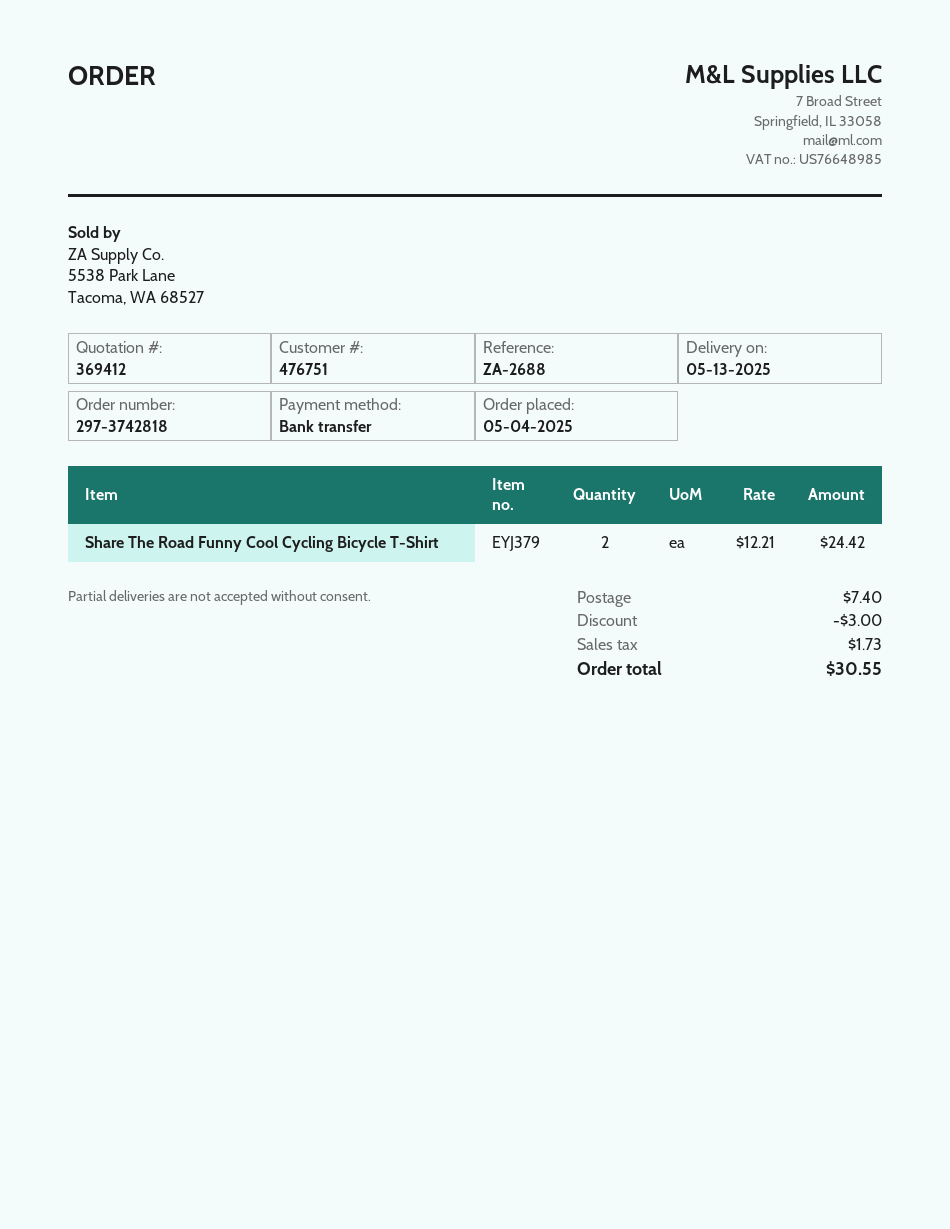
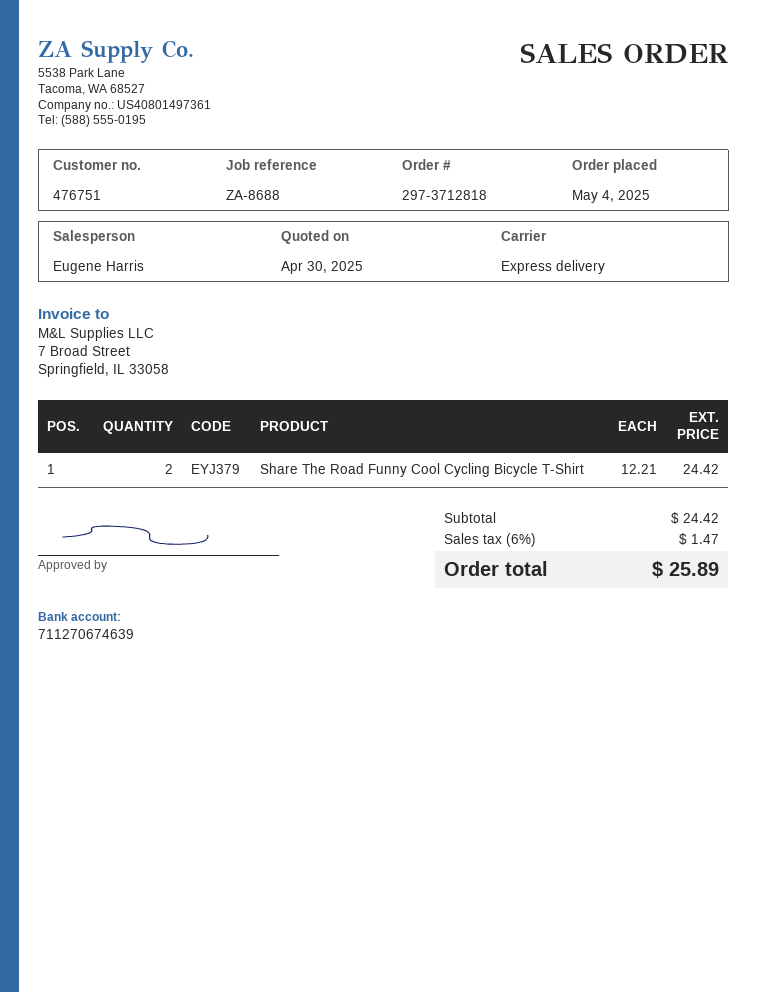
order number: 297-3742818 -> 297-3712818
reference: ZA-2688 -> ZA-8688
discount: 3.00 -> none
shipping: 7.40 -> none
tax: 1.73 -> 1.47
total: 30.55 -> 25.89

